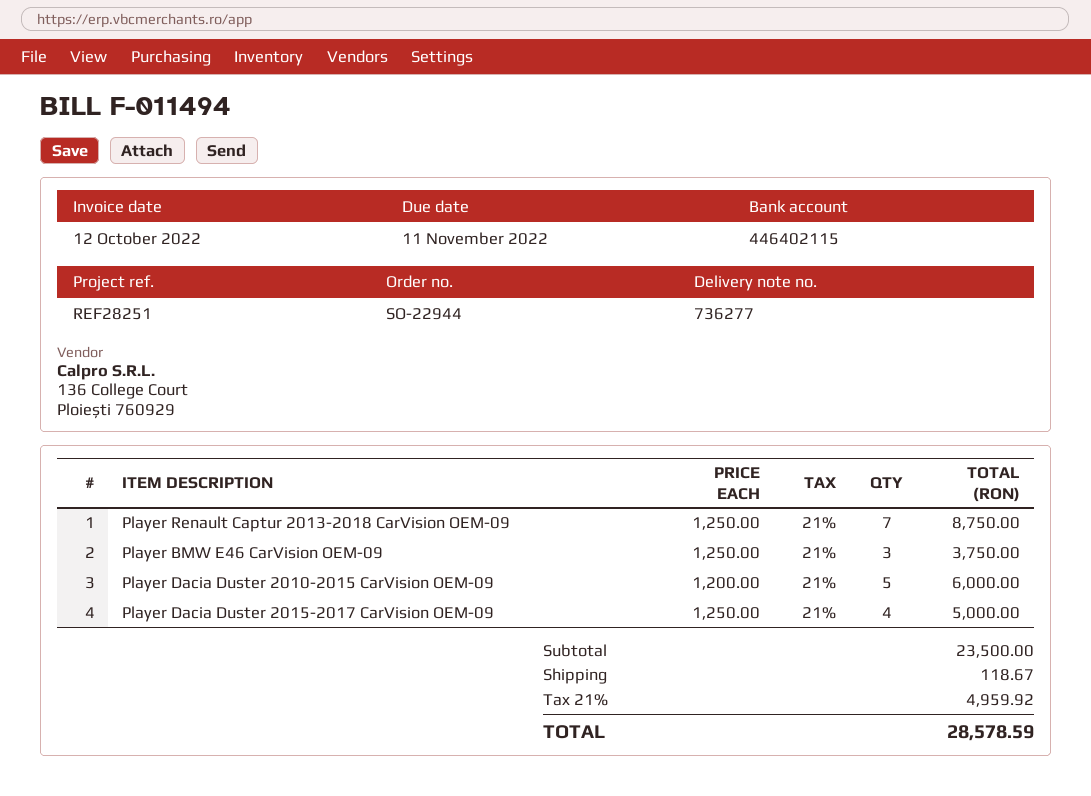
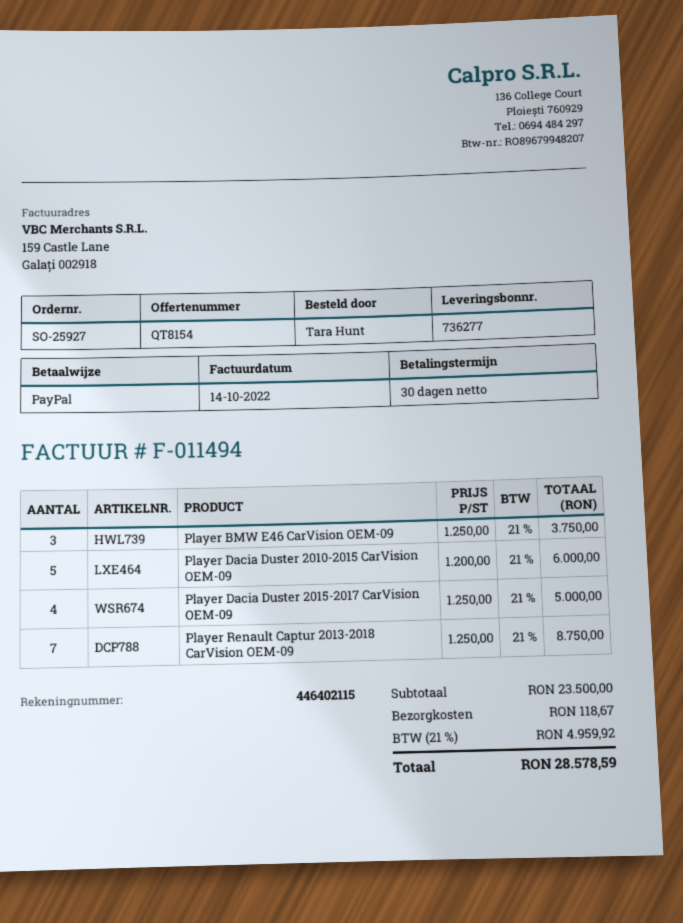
order number: SO-22944 -> SO-25927
invoice date: 2022-10-12 -> 2022-10-14

